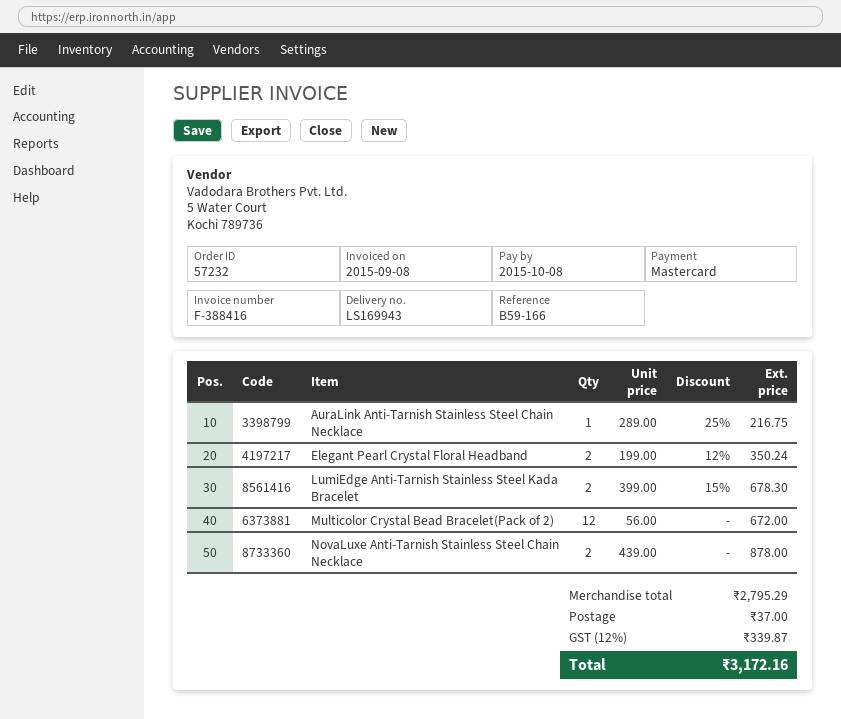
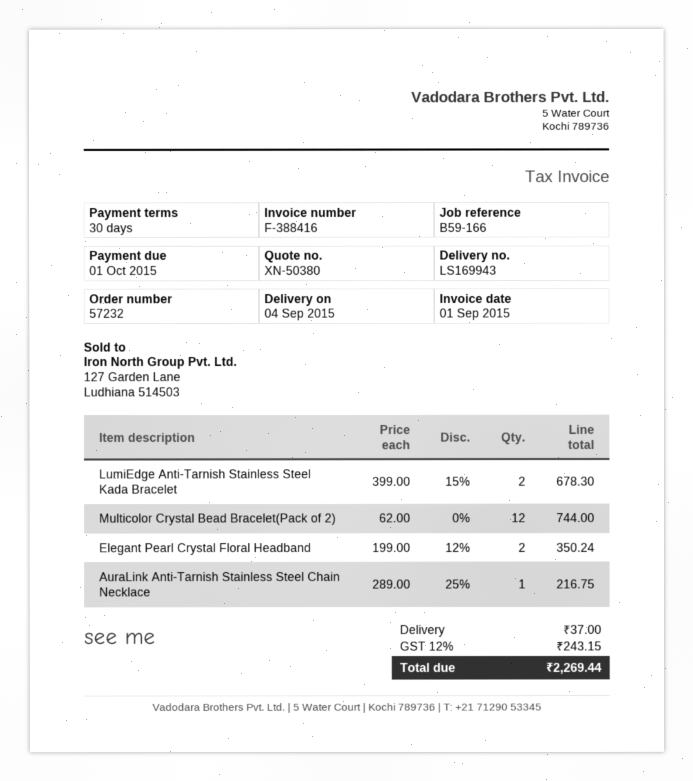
invoice date: 2015-09-08 -> 2015-09-01
due date: 2015-10-08 -> 2015-10-01
Multicolor Crystal Bead Bracelet(Pack of 2): 12 x 56.00 = 672.00 -> 12 x 62.00 = 744.00
NovaLuxe Anti-Tarnish Stainless Steel Chain Necklace: 2 x 439.00 = 878.00 -> none
tax: 12% = 339.87 -> 12% = 243.15
total: 3172.16 -> 2269.44

